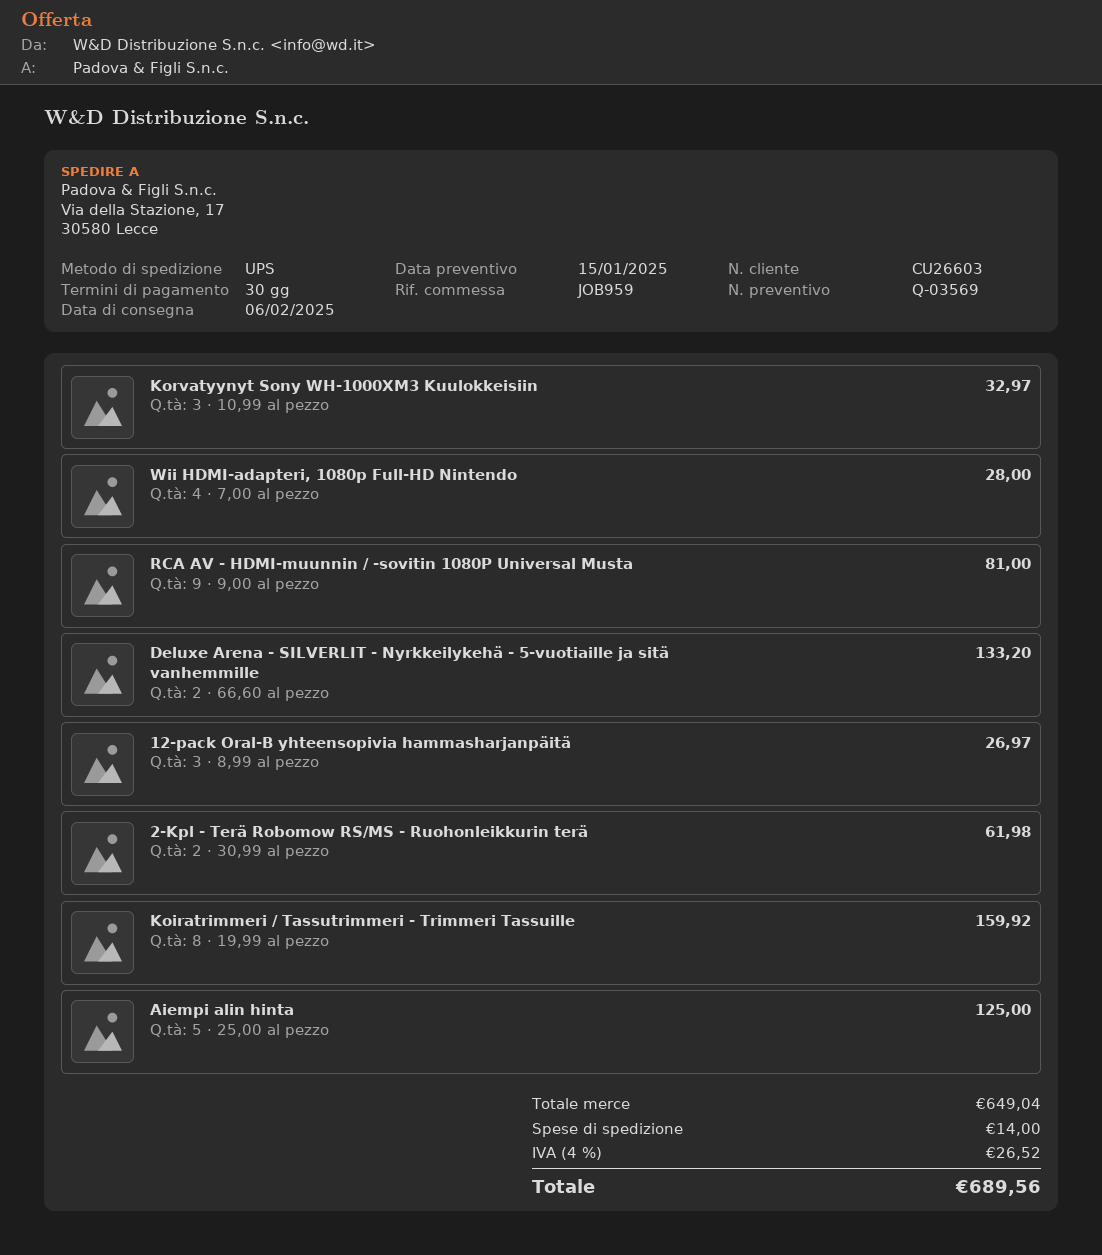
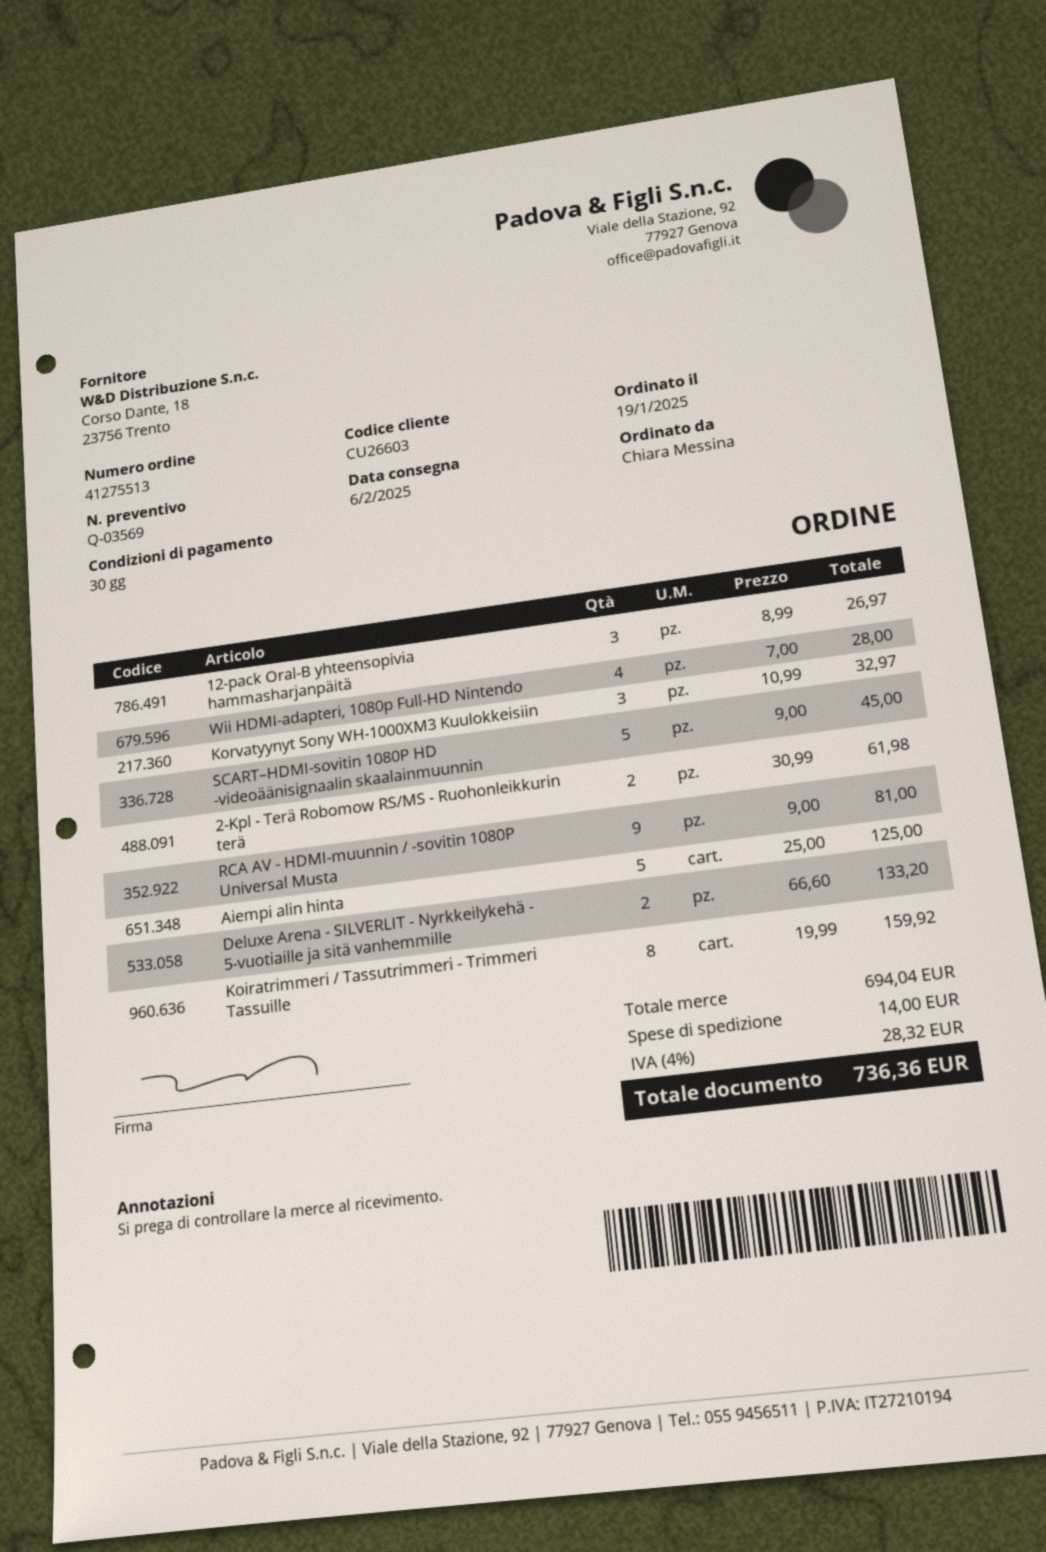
SCART–HDMI-sovitin 1080P HD -videoäänisignaalin skaalainmuunnin: none -> 5 x 9.00 = 45.00
subtotal: 649.04 -> 694.04
tax: 4% = 26.52 -> 4% = 28.32
total: 689.56 -> 736.36

